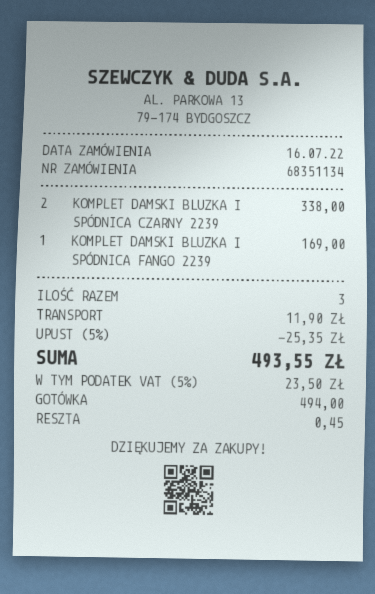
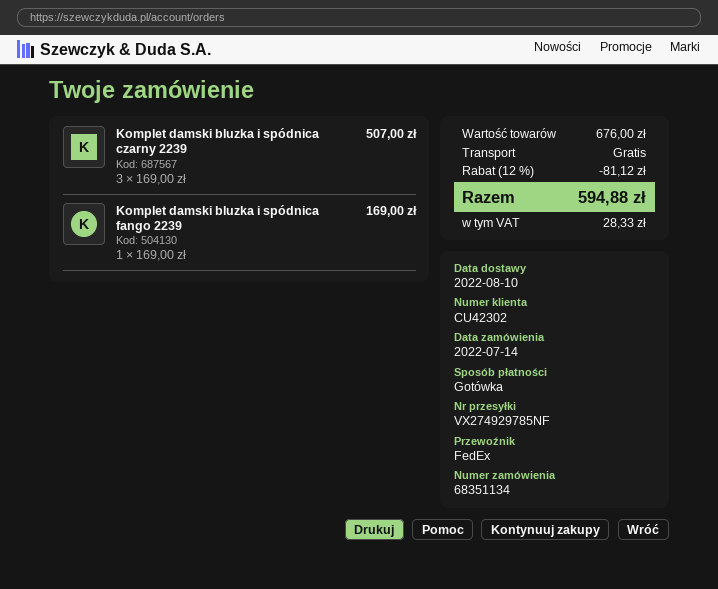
order date: 2022-07-16 -> 2022-07-14
KOMPLET DAMSKI BLUZKA I SPÓDNICA CZARNY 2239: 2 for 338.00 -> 3 for 507.00
discount: 5% = 25.35 -> 12% = 81.12
shipping: 11.90 -> 0.00
tax: 23.50 -> 28.33
total: 493.55 -> 594.88

